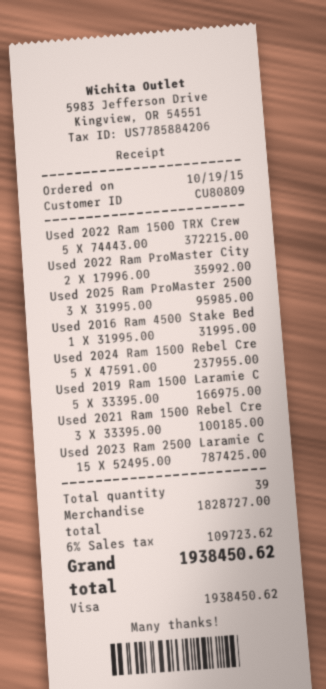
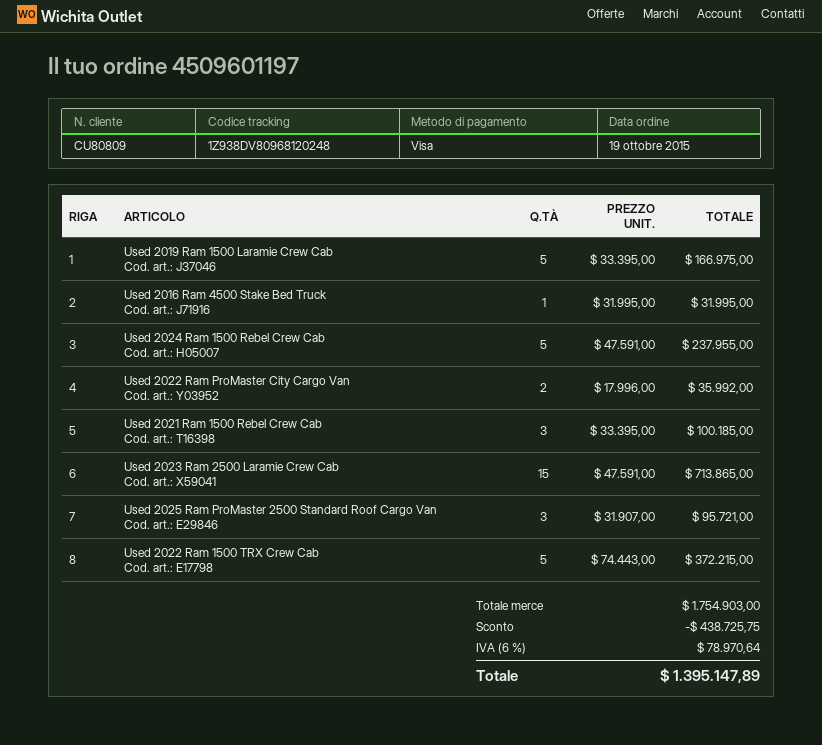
Used 2025 Ram ProMaster 2500: 3 x 31995.00 = 95985.00 -> 3 x 31907.00 = 95721.00
Used 2023 Ram 2500 Laramie C: 15 x 52495.00 = 787425.00 -> 15 x 47591.00 = 713865.00
subtotal: 1828727.00 -> 1754903.00
discount: none -> 438725.75
tax: 6% = 109723.62 -> 6% = 78970.64
total: 1938450.62 -> 1395147.89

